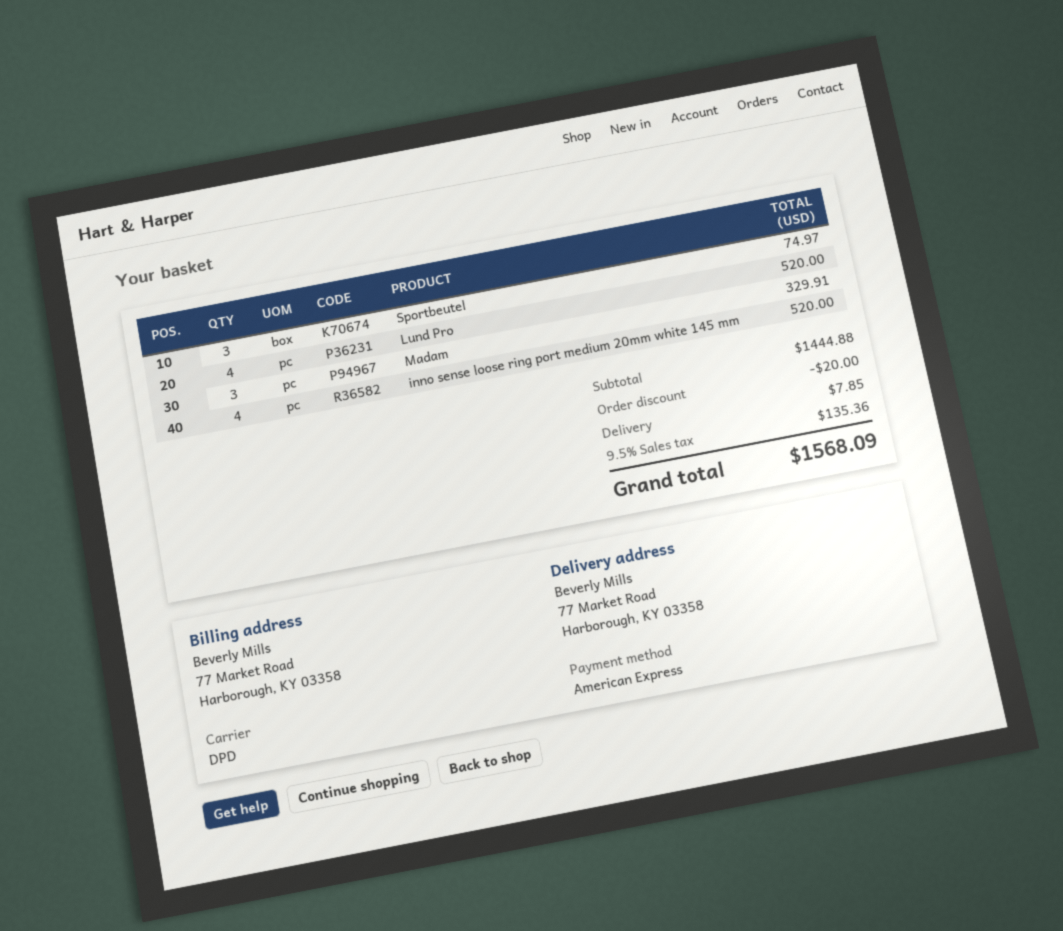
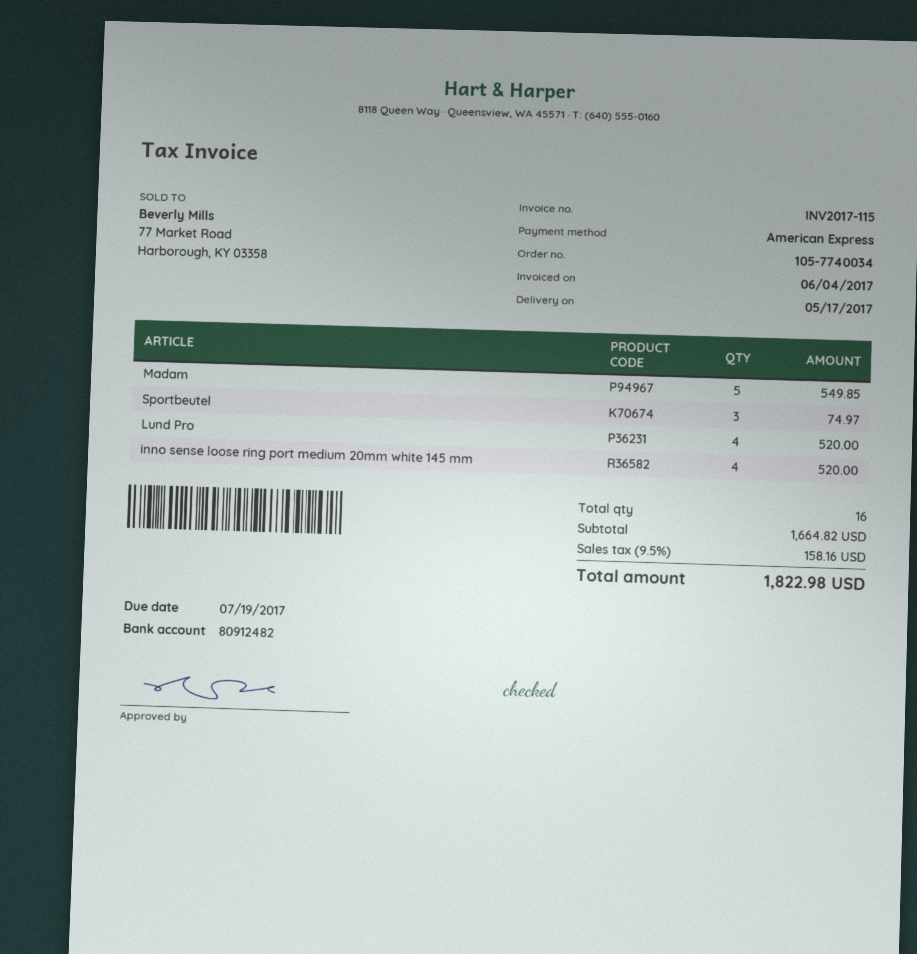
Madam: 3 for 329.91 -> 5 for 549.85
subtotal: 1444.88 -> 1664.82
discount: 20.00 -> none
shipping: 7.85 -> none
tax: 9.5% = 135.36 -> 9.5% = 158.16
total: 1568.09 -> 1822.98

